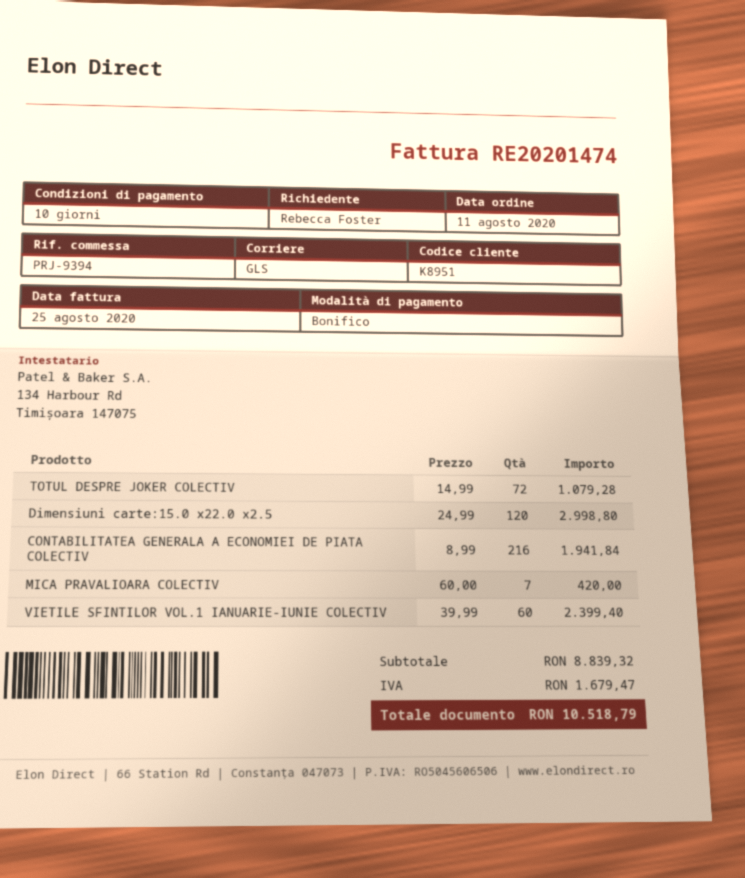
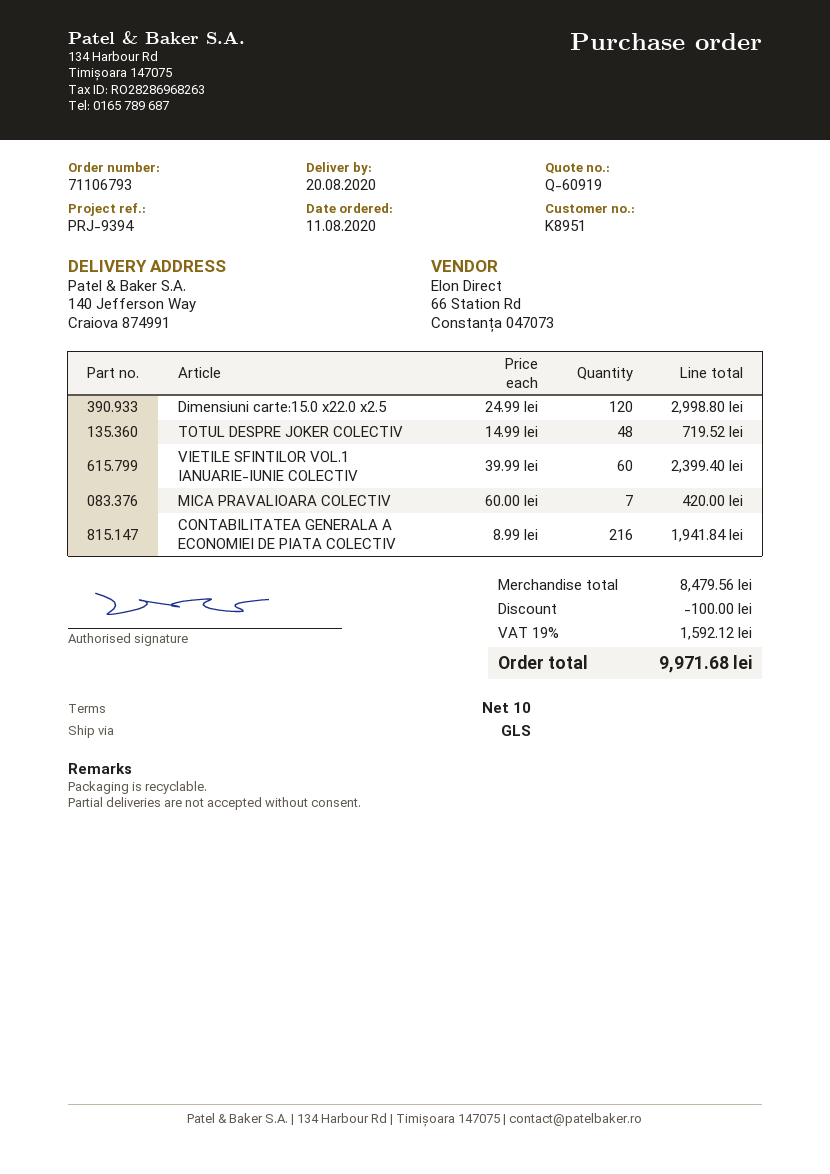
TOTUL DESPRE JOKER COLECTIV: 72 x 14.99 = 1079.28 -> 48 x 14.99 = 719.52
subtotal: 8839.32 -> 8479.56
discount: none -> 100.00
tax: 1679.47 -> 1592.12
total: 10518.79 -> 9971.68

